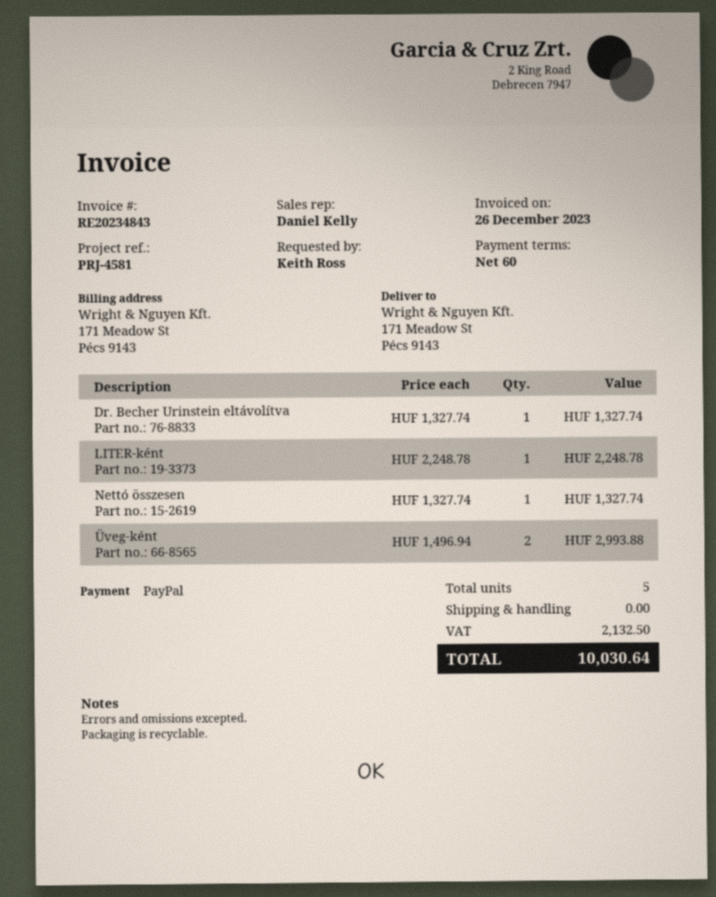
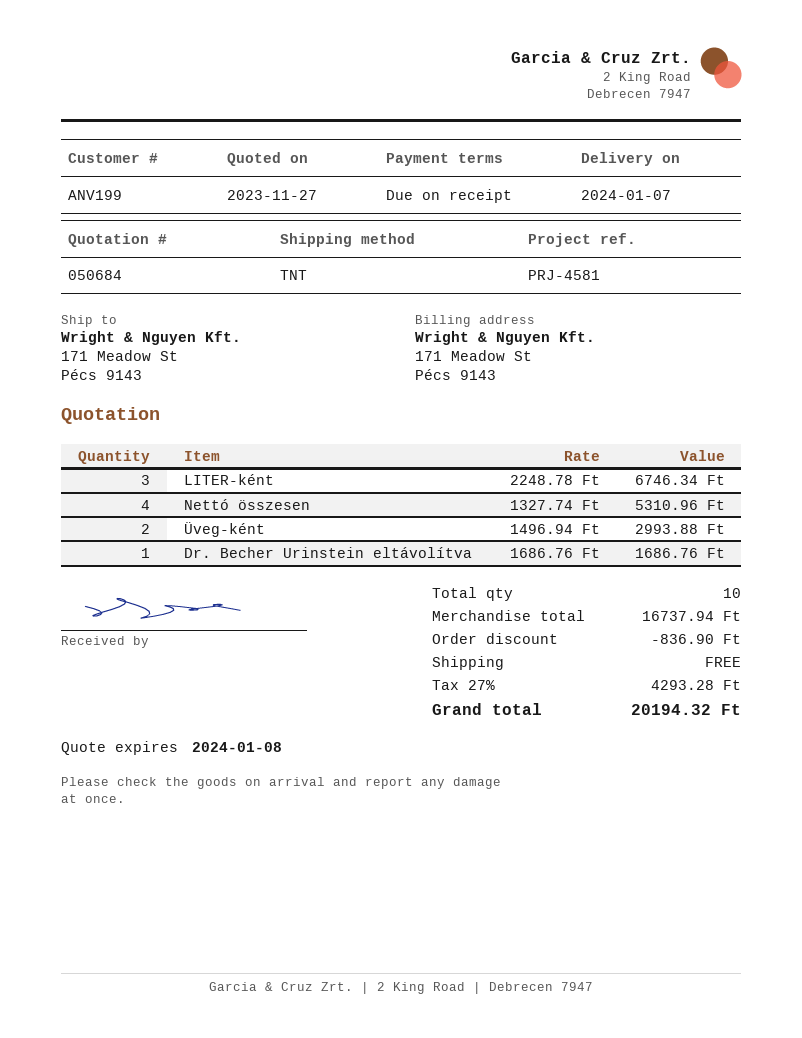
payment terms: 60 days -> on receipt
Dr. Becher Urinstein eltávolítva: 1 x 1327.74 = 1327.74 -> 1 x 1686.76 = 1686.76
LITER-ként: 1 x 2248.78 = 2248.78 -> 3 x 2248.78 = 6746.34
Nettó összesen: 1 x 1327.74 = 1327.74 -> 4 x 1327.74 = 5310.96
total quantity: 5 -> 10
discount: none -> 836.90
tax: 2132.50 -> 4293.28
total: 10030.64 -> 20194.32

